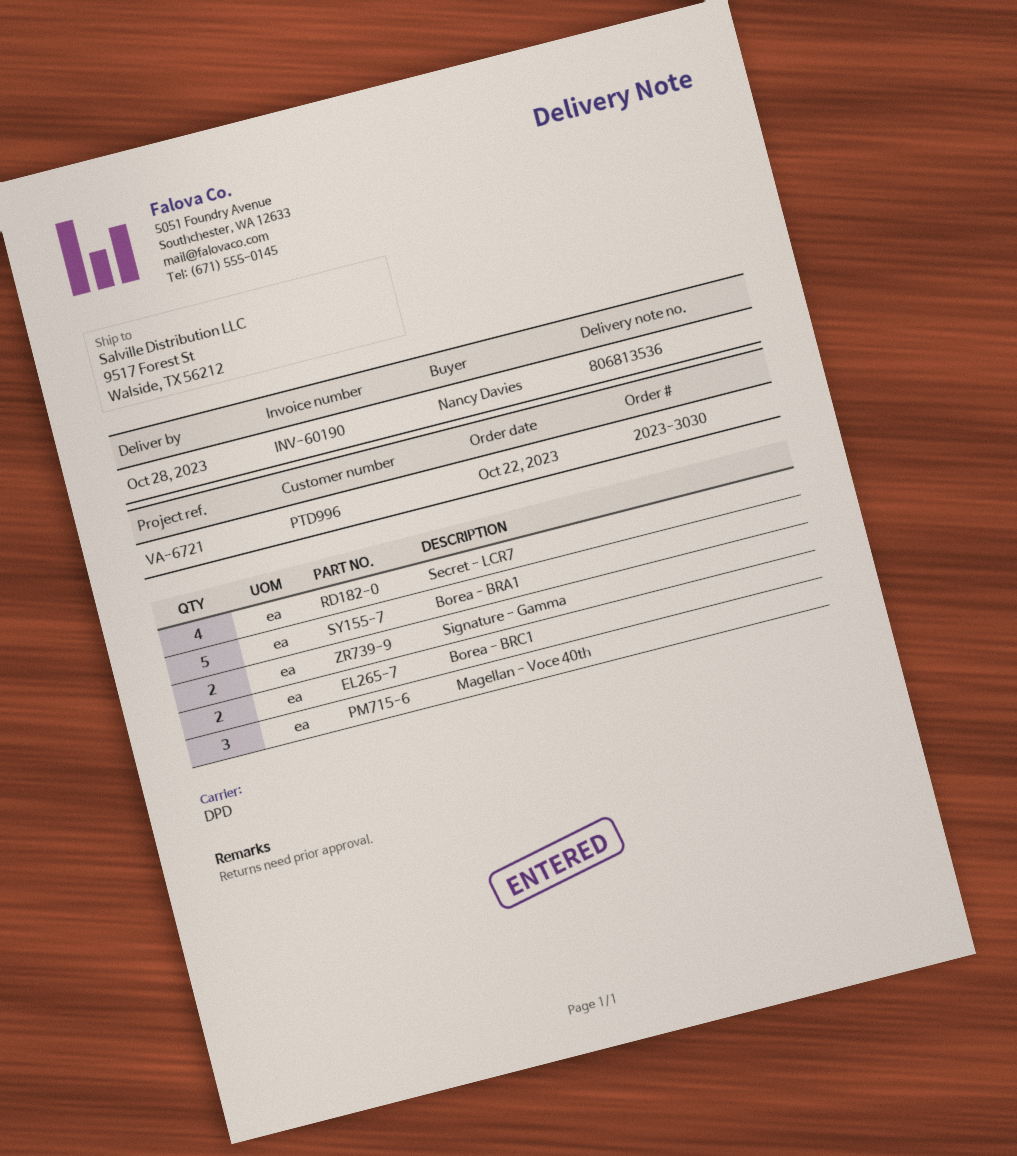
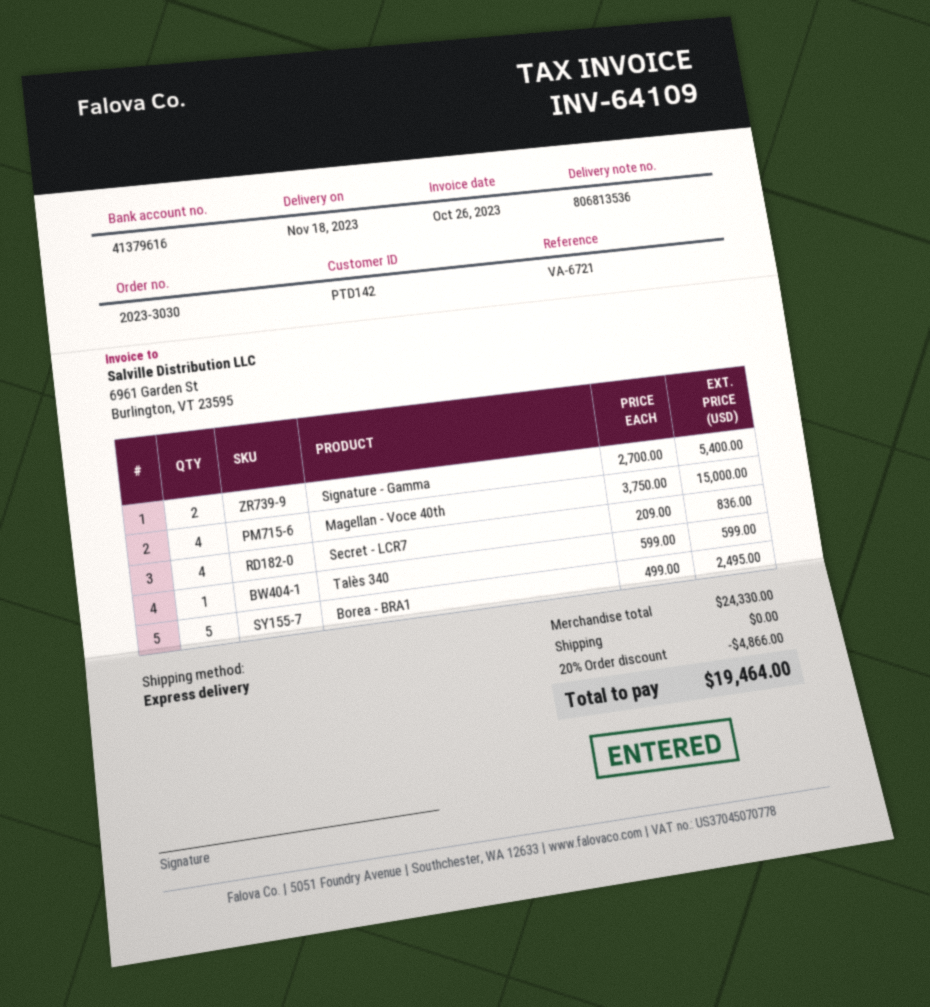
delivery date: 2023-10-28 -> 2023-11-18
invoice number: INV-60190 -> INV-64109
customer number: PTD996 -> PTD142
shipping method: DPD -> express
Borea - BRC1: 2 -> none
Magellan - Voce 40th: 3 -> 4
Talès 340: none -> 1

